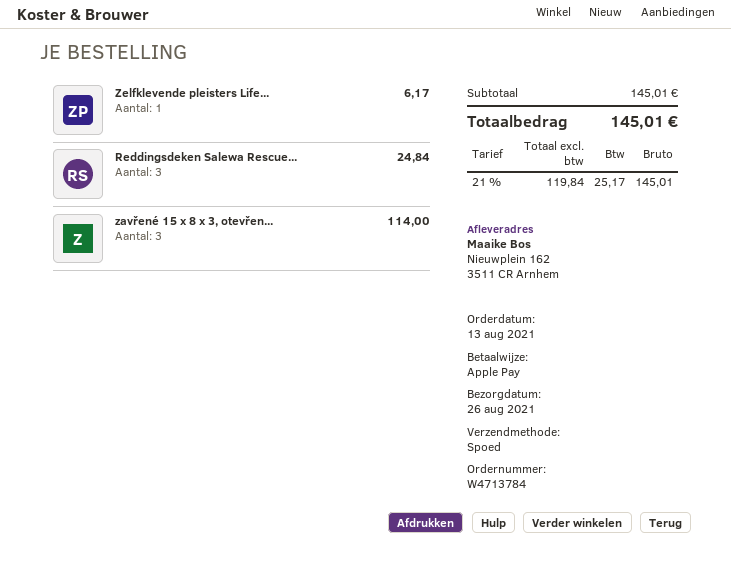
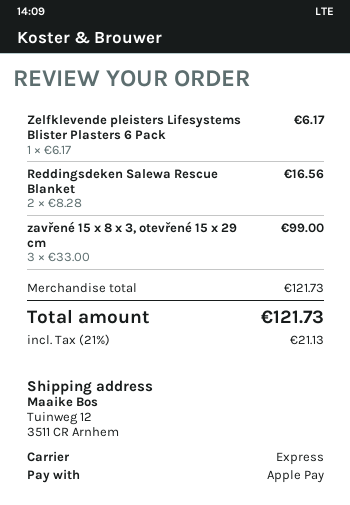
ship to: Nieuwplein 162, 3511 CR Arnhem -> Tuinweg 12, 3511 CR Arnhem
Reddingsdeken Salewa Rescue...: 3 for 24.84 -> 2 for 16.56
zavřené 15 x 8 x 3, otevřen...: 3 for 114.00 -> 3 for 99.00
subtotal: 145.01 -> 121.73
tax: 21% = 25.17 -> 21% = 21.13
total: 145.01 -> 121.73

